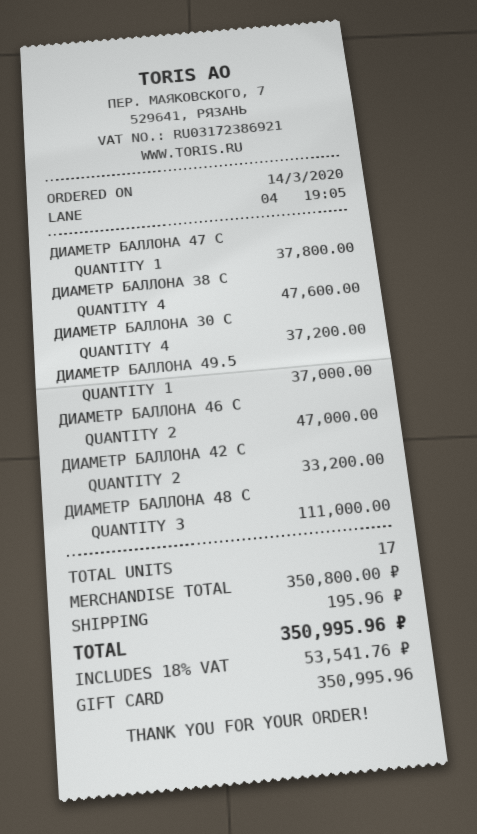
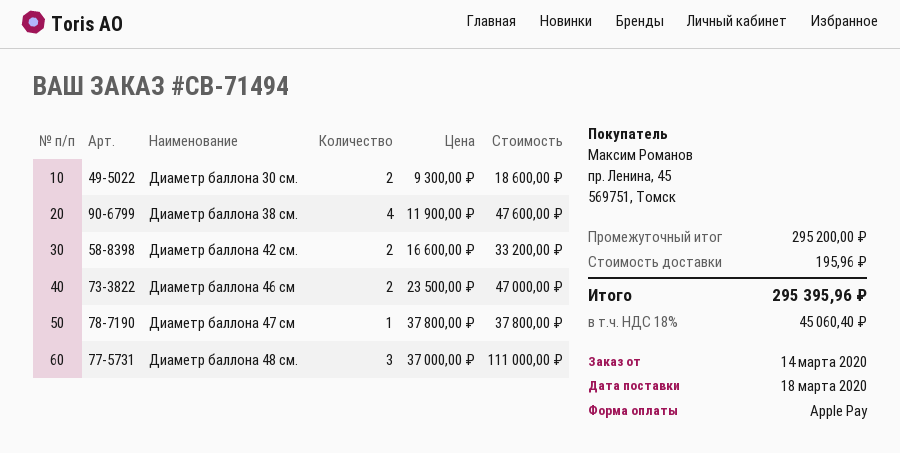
payment method: gift card -> Apple Pay
ДИАМЕТР БАЛЛОНА 30 С: 4 for 37200.00 -> 2 for 18600.00
ДИАМЕТР БАЛЛОНА 49.5: 1 for 37000.00 -> none
subtotal: 350800.00 -> 295200.00
tax: 18% = 53541.76 -> 18% = 45060.40
total: 350995.96 -> 295395.96

